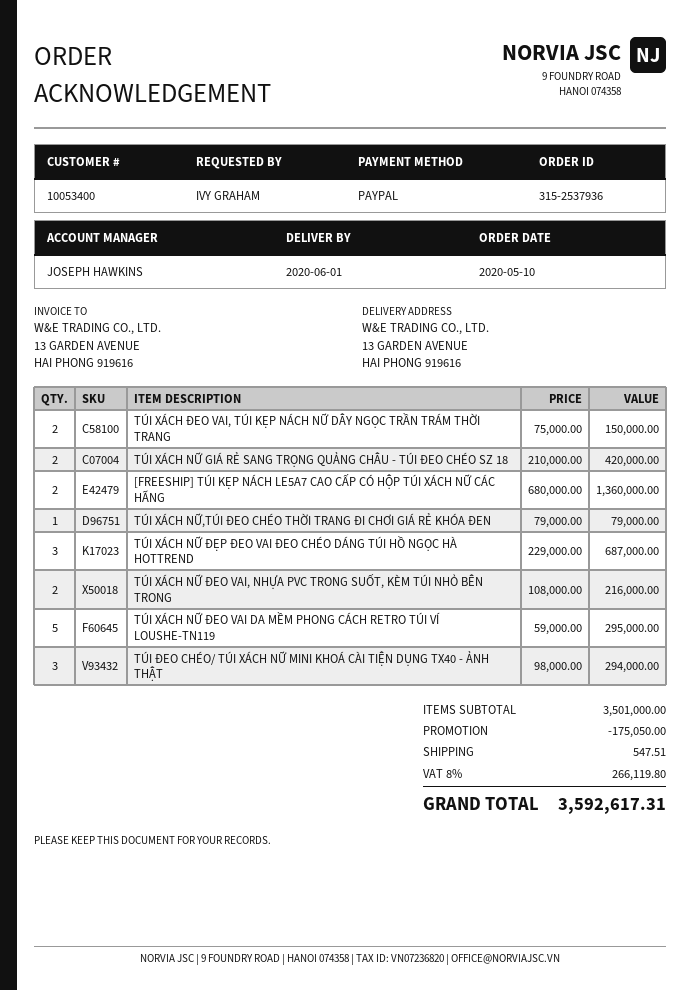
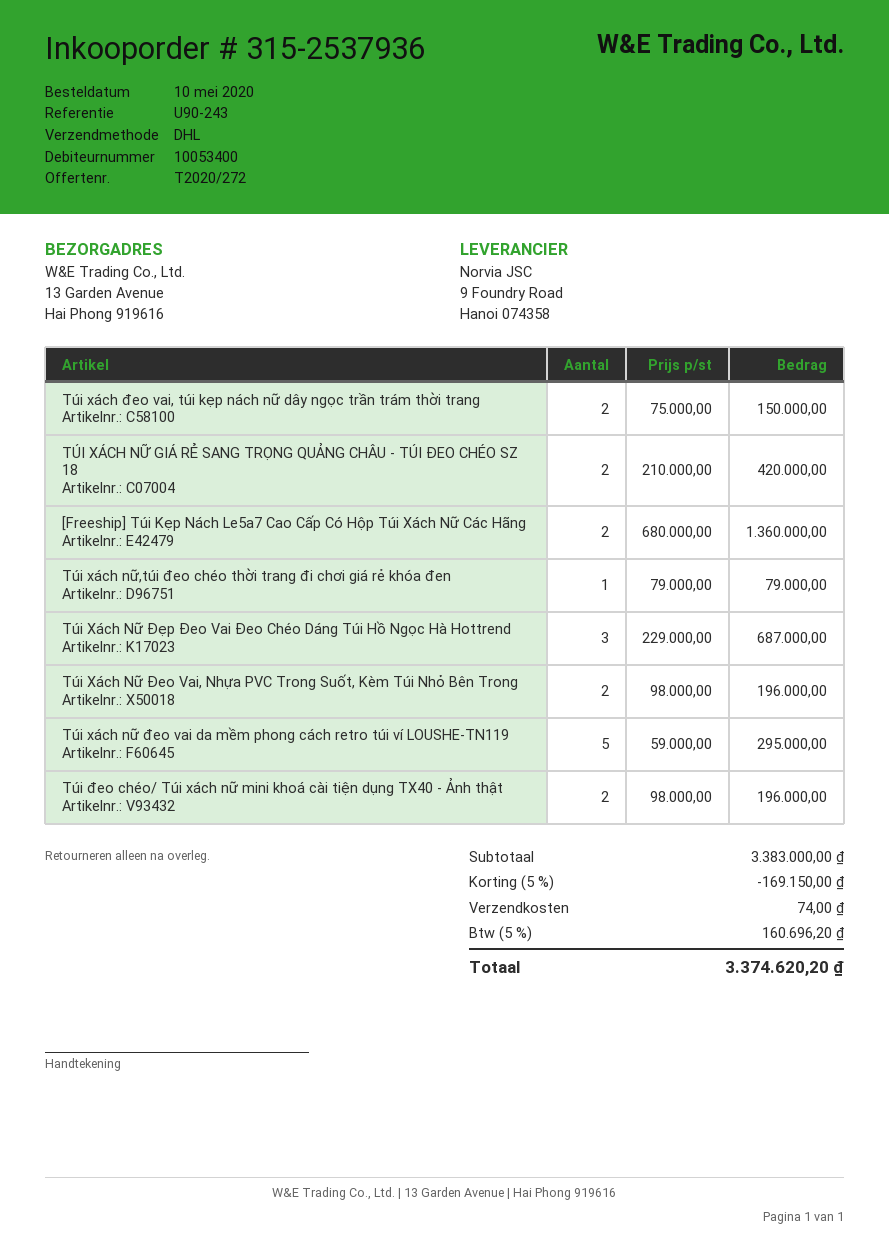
TÚI XÁCH NỮ ĐEO VAI, NHỰA PVC TRONG SUỐT, KÈM TÚI NHỎ BÊN TRONG: 2 x 108000.00 = 216000.00 -> 2 x 98000.00 = 196000.00
TÚI ĐEO CHÉO/ TÚI XÁCH NỮ MINI KHOÁ CÀI TIỆN DỤNG TX40 - ẢNH THẬT: 3 x 98000.00 = 294000.00 -> 2 x 98000.00 = 196000.00
subtotal: 3501000.00 -> 3383000.00
discount: 175050.00 -> 169150.00
shipping: 547.51 -> 74.00
tax: 8% = 266119.80 -> 5% = 160696.20
total: 3592617.31 -> 3374620.20

